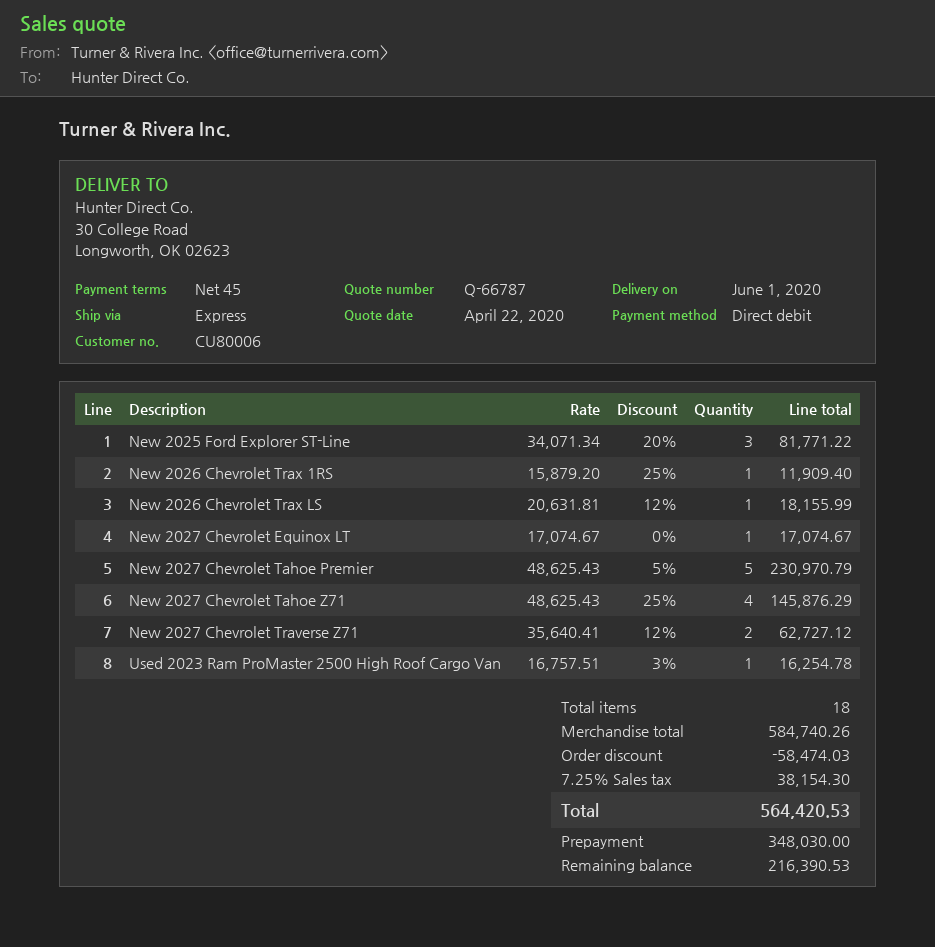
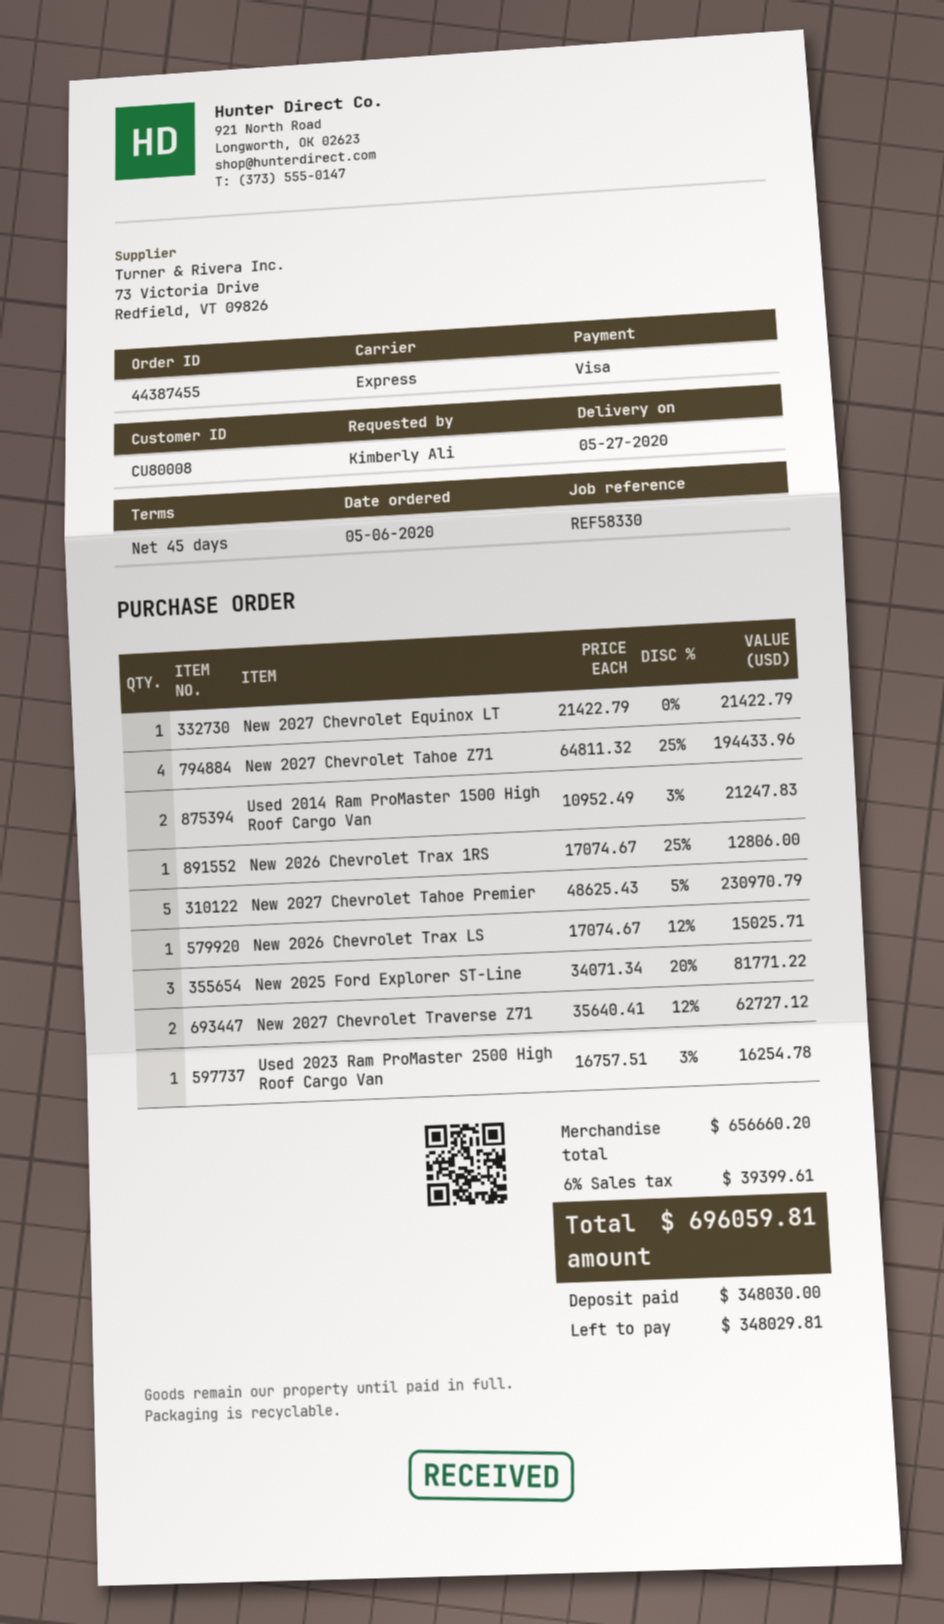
delivery date: 2020-06-01 -> 2020-05-27
customer number: CU80006 -> CU80008
payment method: direct debit -> Visa
New 2026 Chevrolet Trax 1RS: 1 x 15879.20 - 25% = 11909.40 -> 1 x 17074.67 - 25% = 12806.00
New 2026 Chevrolet Trax LS: 1 x 20631.81 - 12% = 18155.99 -> 1 x 17074.67 - 12% = 15025.71
New 2027 Chevrolet Equinox LT: 1 x 17074.67 = 17074.67 -> 1 x 21422.79 = 21422.79
New 2027 Chevrolet Tahoe Z71: 4 x 48625.43 - 25% = 145876.29 -> 4 x 64811.32 - 25% = 194433.96
Used 2014 Ram ProMaster 1500 High Roof Cargo Van: none -> 2 x 10952.49 - 3% = 21247.83
subtotal: 584740.26 -> 656660.20
discount: 58474.03 -> none
tax: 7.25% = 38154.30 -> 6% = 39399.61
total: 564420.53 -> 696059.81
balance: 216390.53 -> 348029.81

